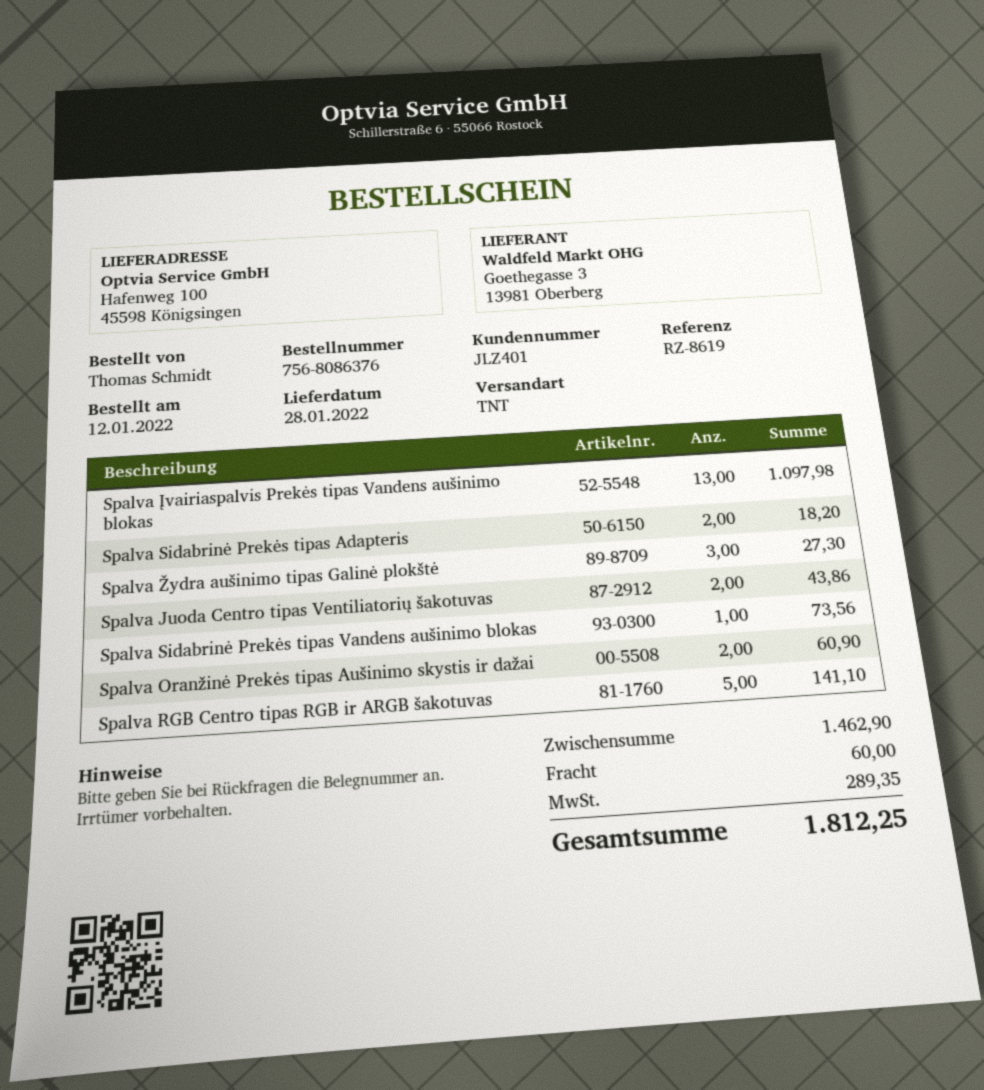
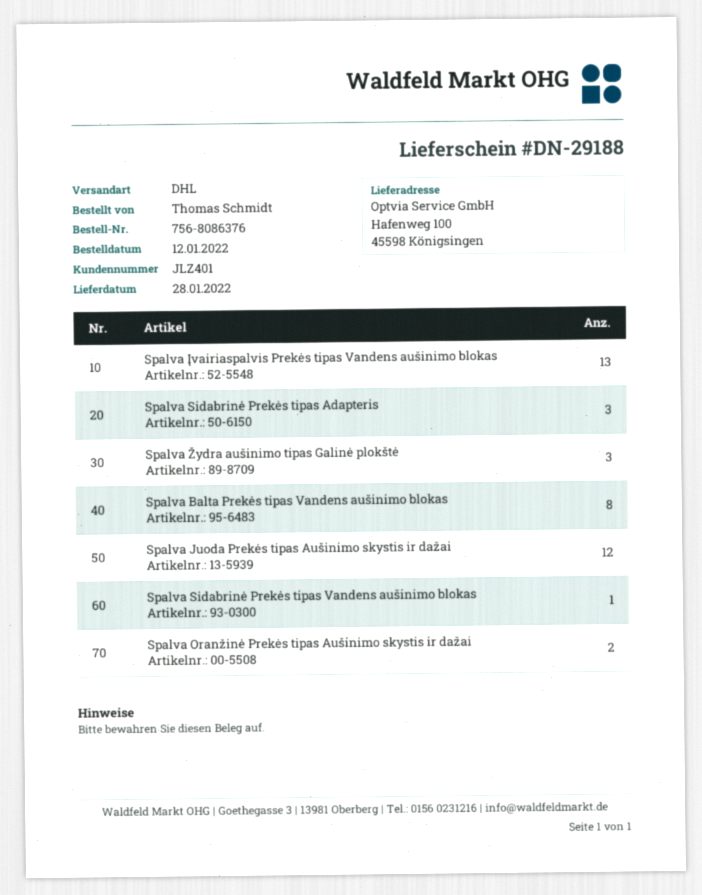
shipping method: TNT -> DHL
Spalva Sidabrinė Prekės tipas Adapteris: 2 -> 3
Spalva Juoda Centro tipas Ventiliatorių šakotuvas: 2 -> none
Spalva RGB Centro tipas RGB ir ARGB šakotuvas: 5 -> none
Spalva Balta Prekės tipas Vandens aušinimo blokas: none -> 8
Spalva Juoda Prekės tipas Aušinimo skystis ir dažai: none -> 12

